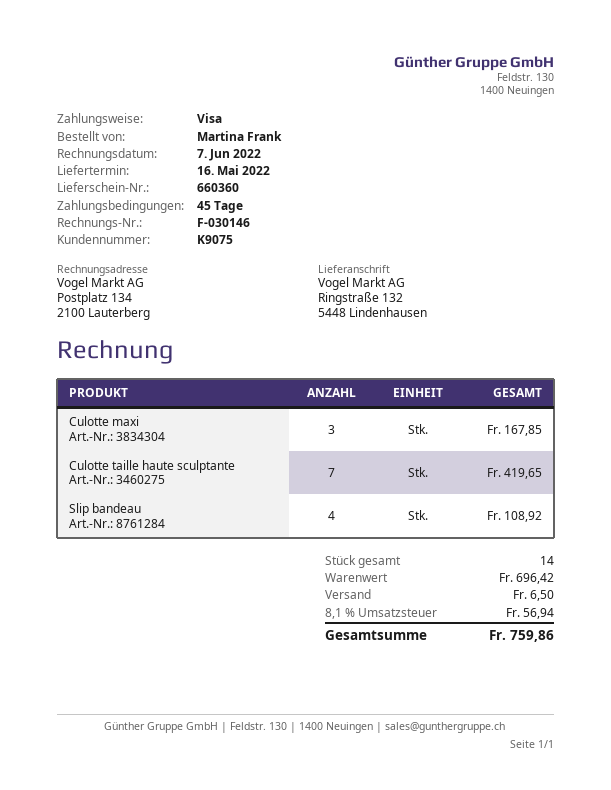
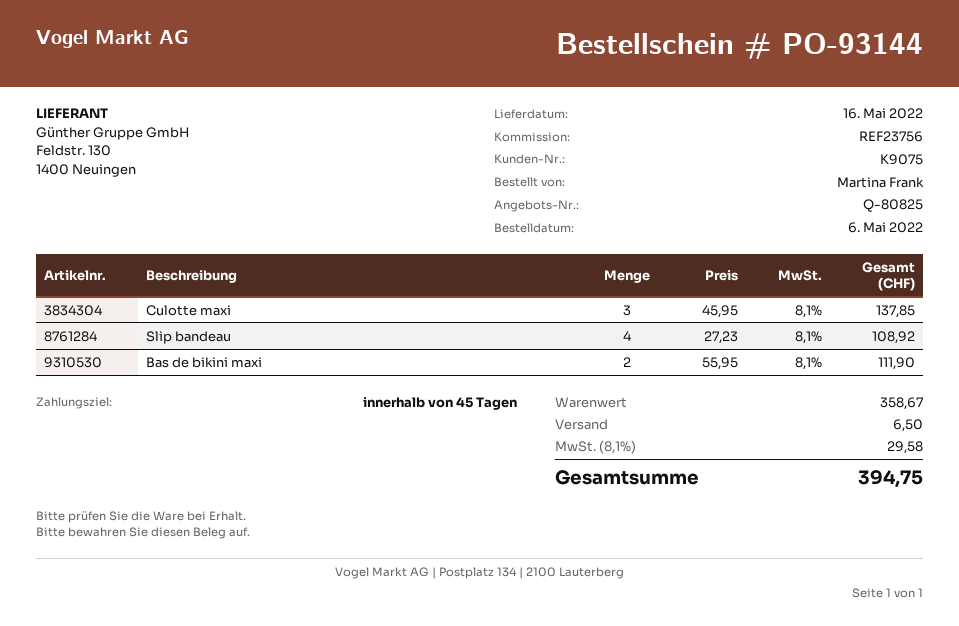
Culotte maxi: 3 for 167.85 -> 3 for 137.85
Culotte taille haute sculptante: 7 for 419.65 -> none
Bas de bikini maxi: none -> 2 for 111.90
subtotal: 696.42 -> 358.67
tax: 8.1% = 56.94 -> 8.1% = 29.58
total: 759.86 -> 394.75

